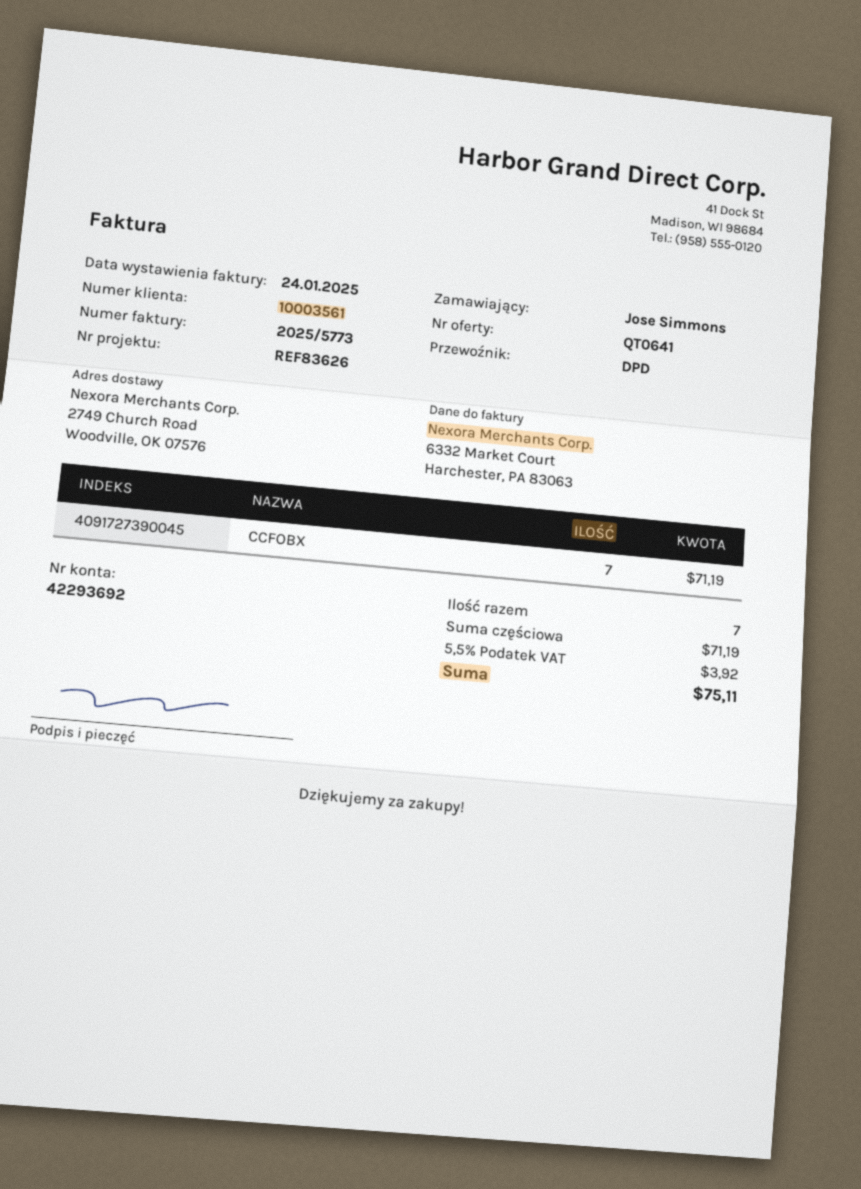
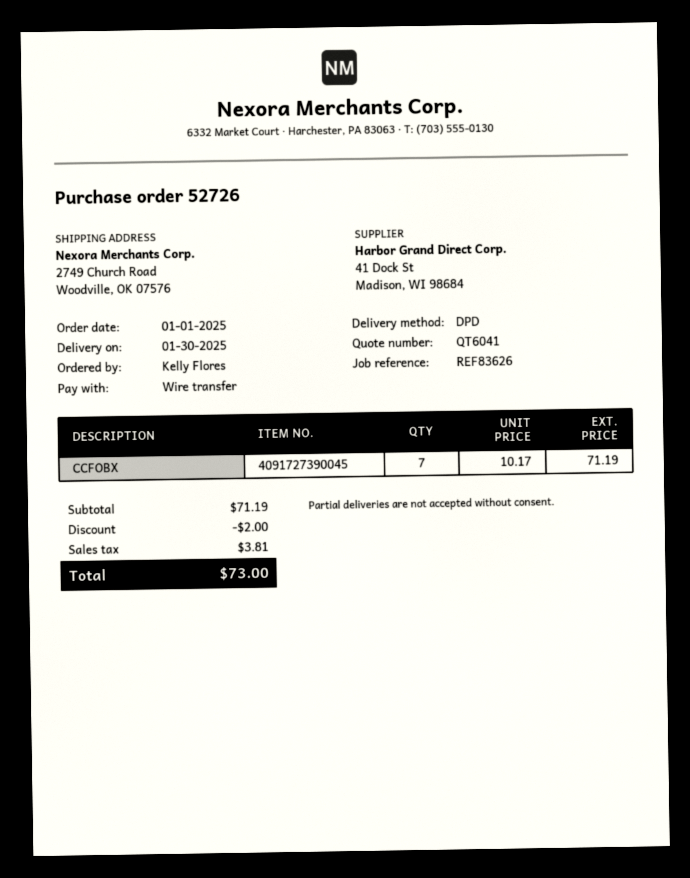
quote number: QT0641 -> QT6041
ordered by: Jose Simmons -> Kelly Flores
discount: none -> 2.00
tax: 3.92 -> 3.81
total: 75.11 -> 73.00

